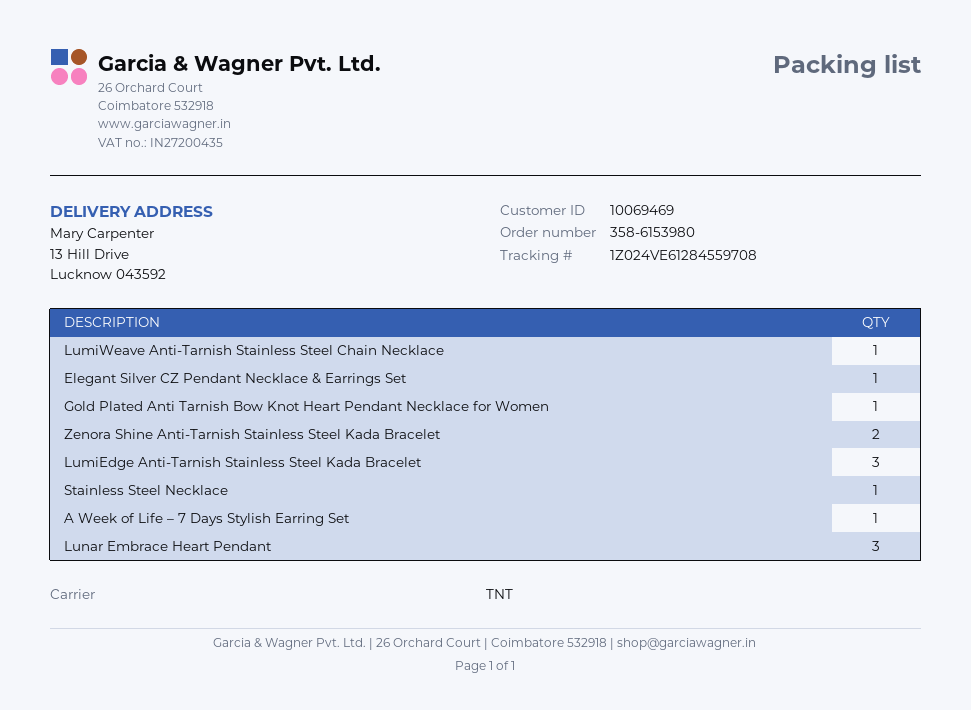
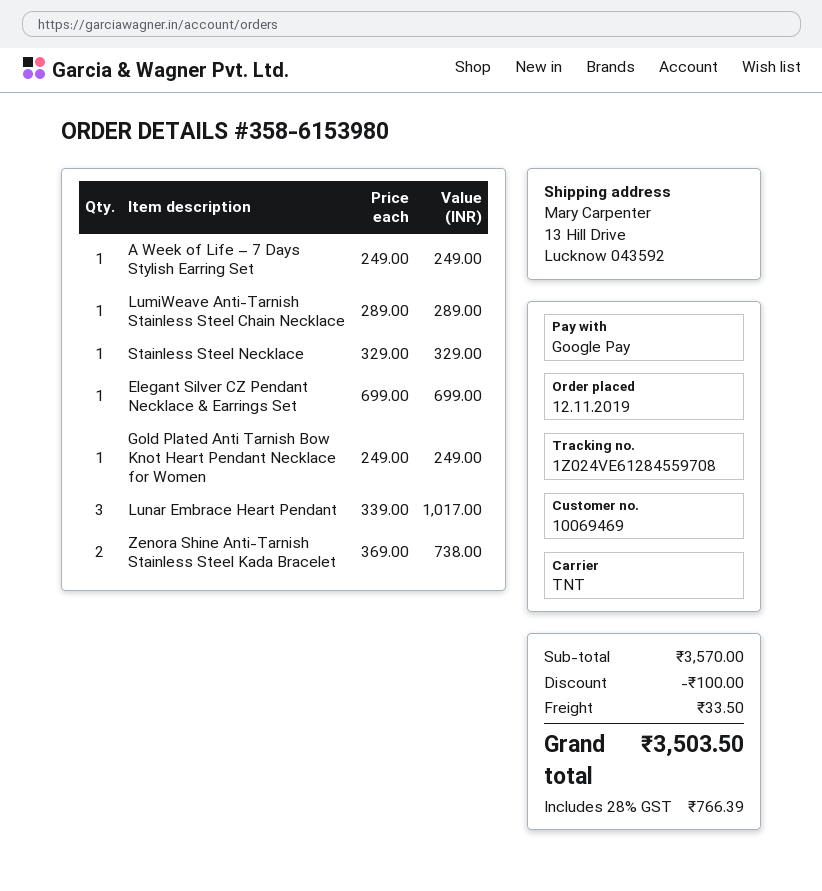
LumiEdge Anti-Tarnish Stainless Steel Kada Bracelet: 3 -> none

